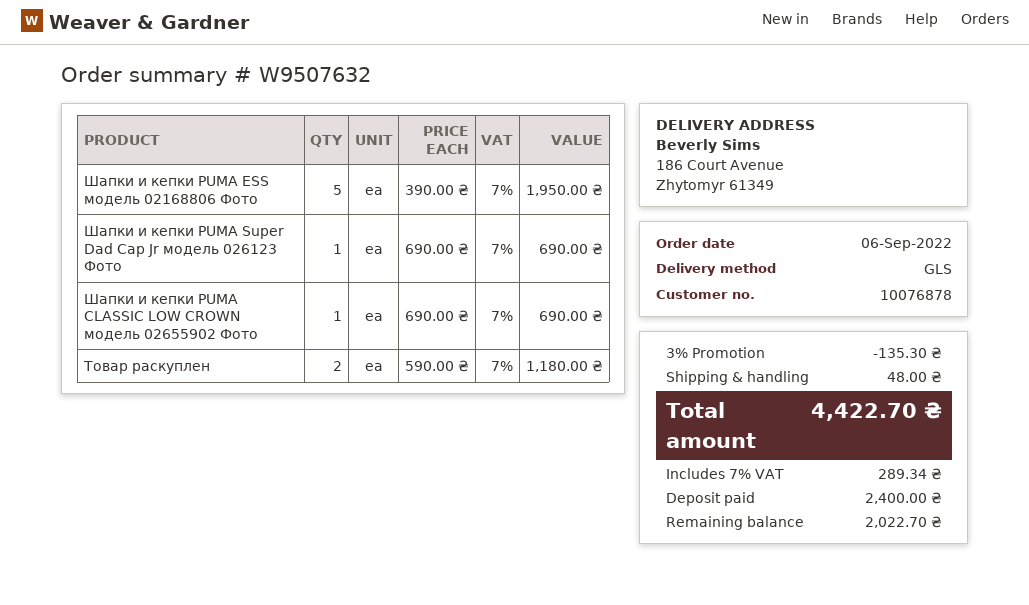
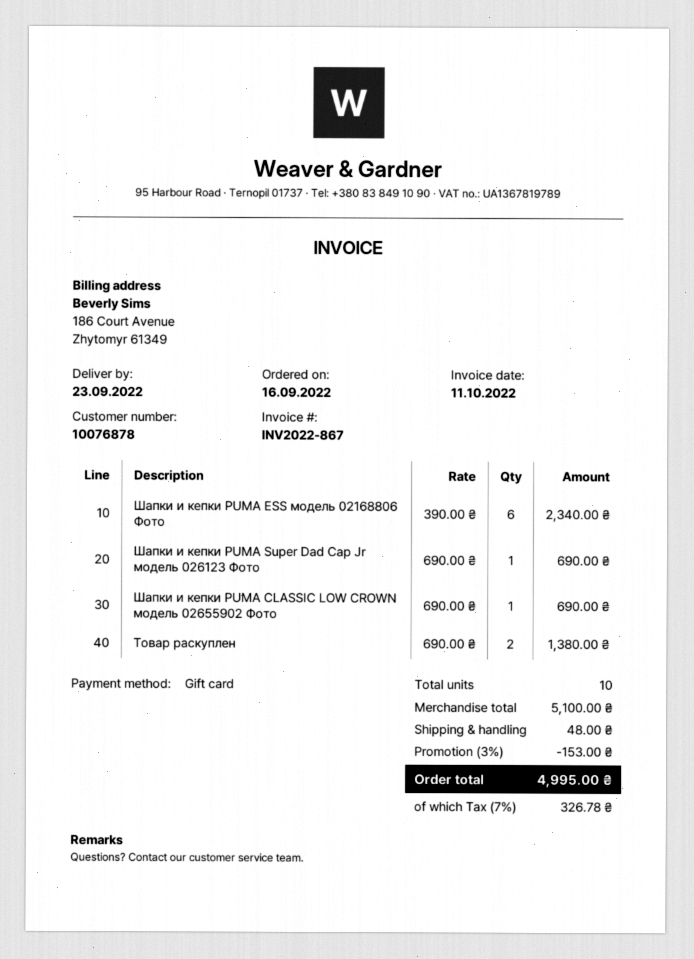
order date: 2022-09-06 -> 2022-09-16
Шапки и кепки PUMA ESS модель 02168806 Фото: 5 x 390.00 = 1950.00 -> 6 x 390.00 = 2340.00
Товар раскуплен: 2 x 590.00 = 1180.00 -> 2 x 690.00 = 1380.00
discount: 3% = 135.30 -> 3% = 153.00
tax: 7% = 289.34 -> 7% = 326.78
total: 4422.70 -> 4995.00

